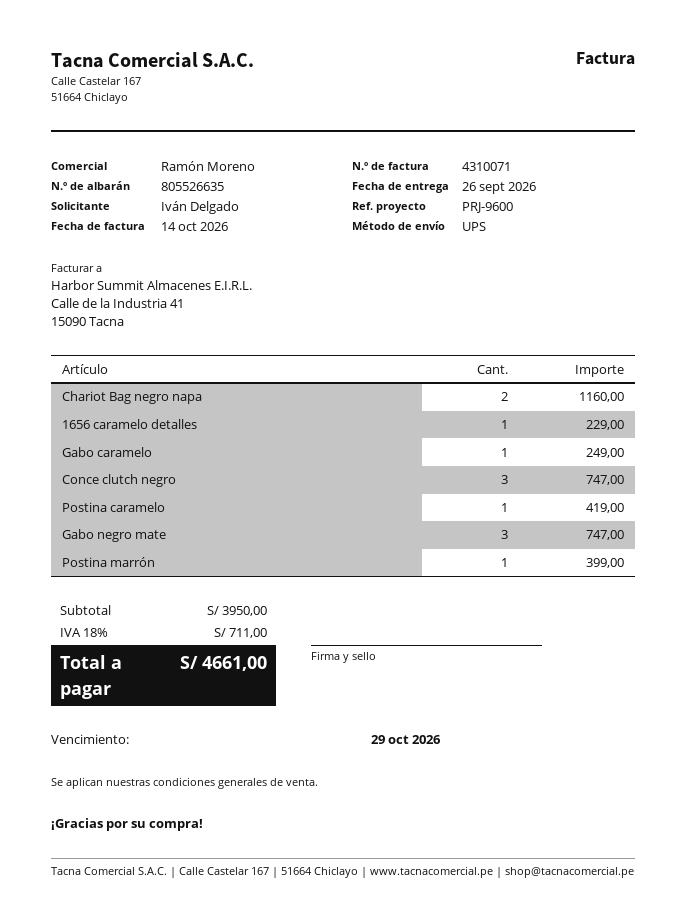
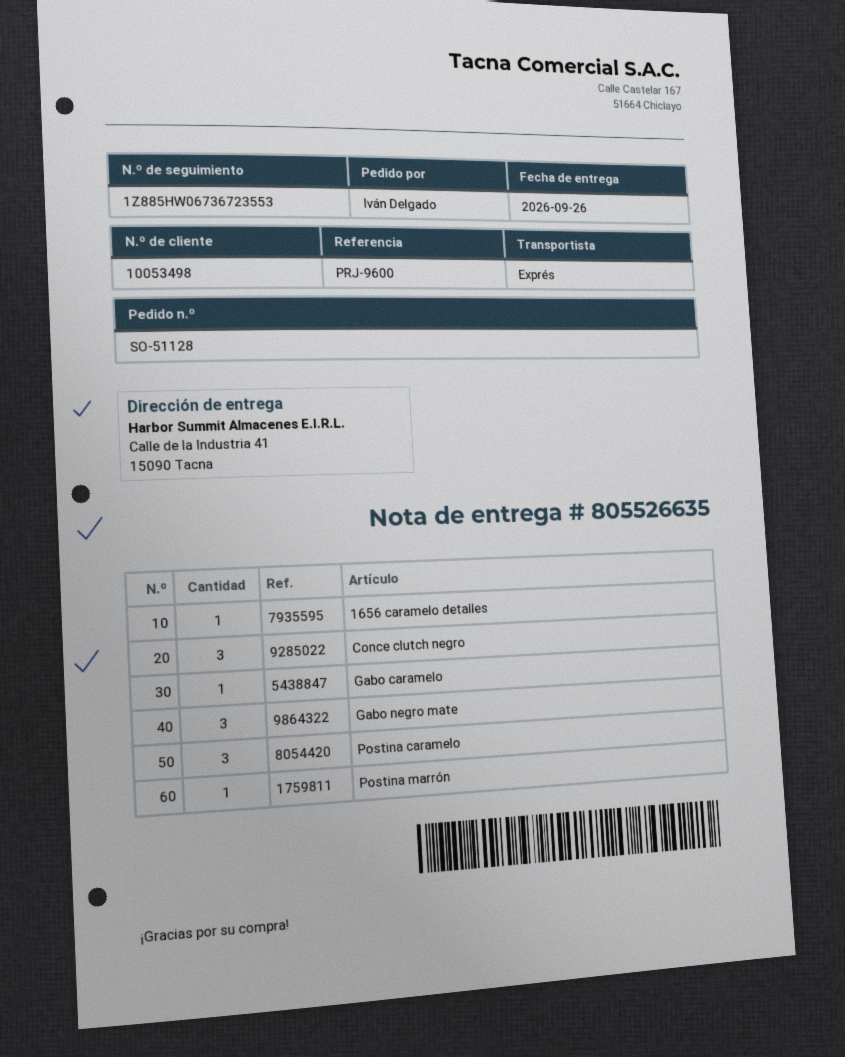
shipping method: UPS -> express
Chariot Bag negro napa: 2 -> none
Postina caramelo: 1 -> 3

